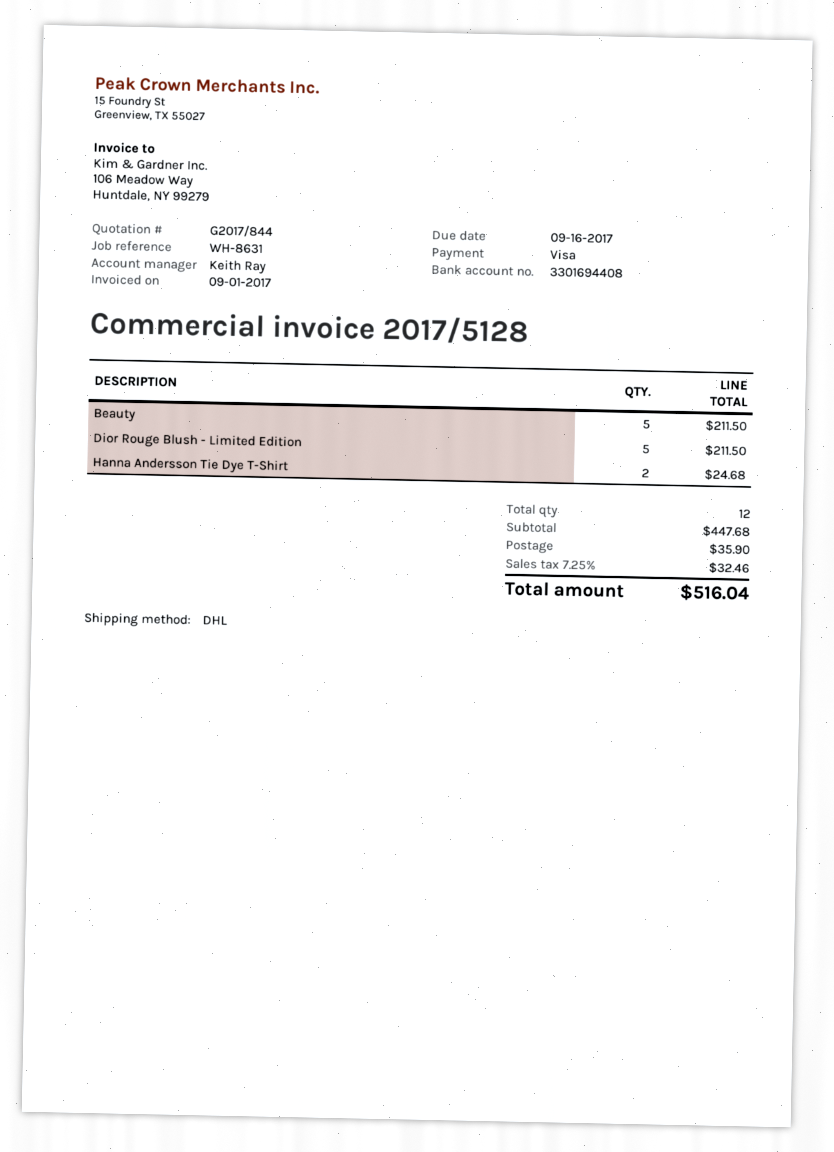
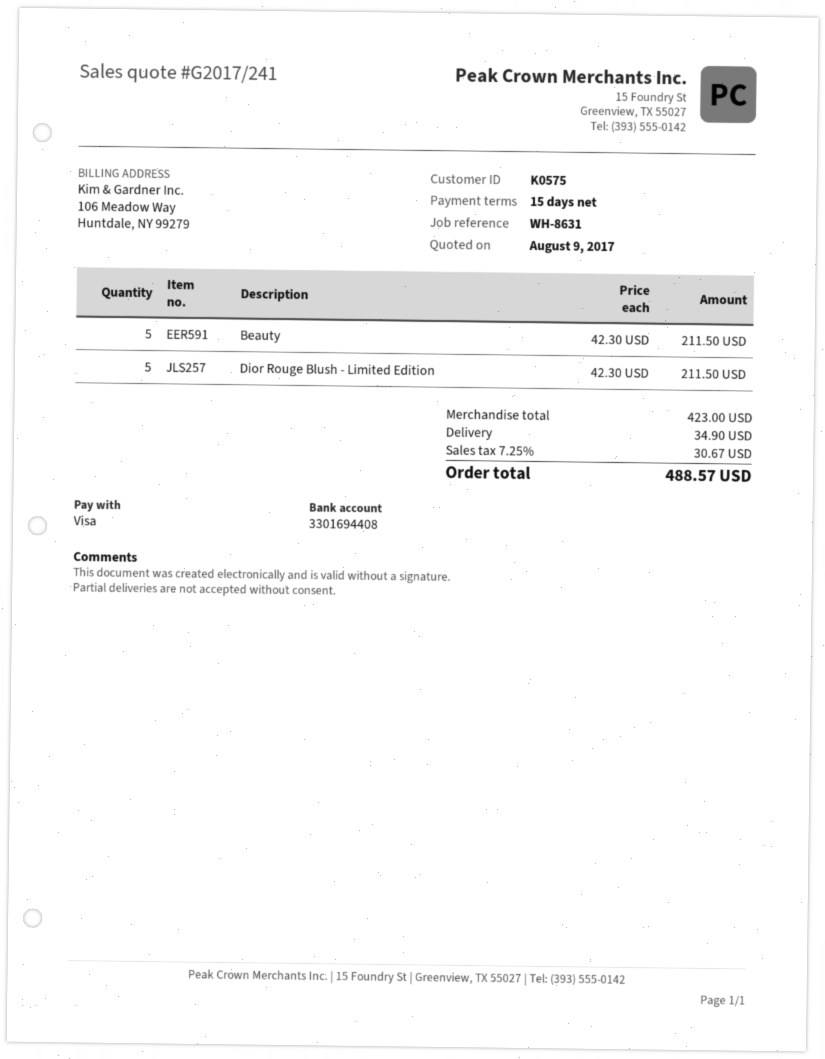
quote number: G2017/844 -> G2017/241
Hanna Andersson Tie Dye T-Shirt: 2 for 24.68 -> none
subtotal: 447.68 -> 423.00
shipping: 35.90 -> 34.90
tax: 7.25% = 32.46 -> 7.25% = 30.67
total: 516.04 -> 488.57

